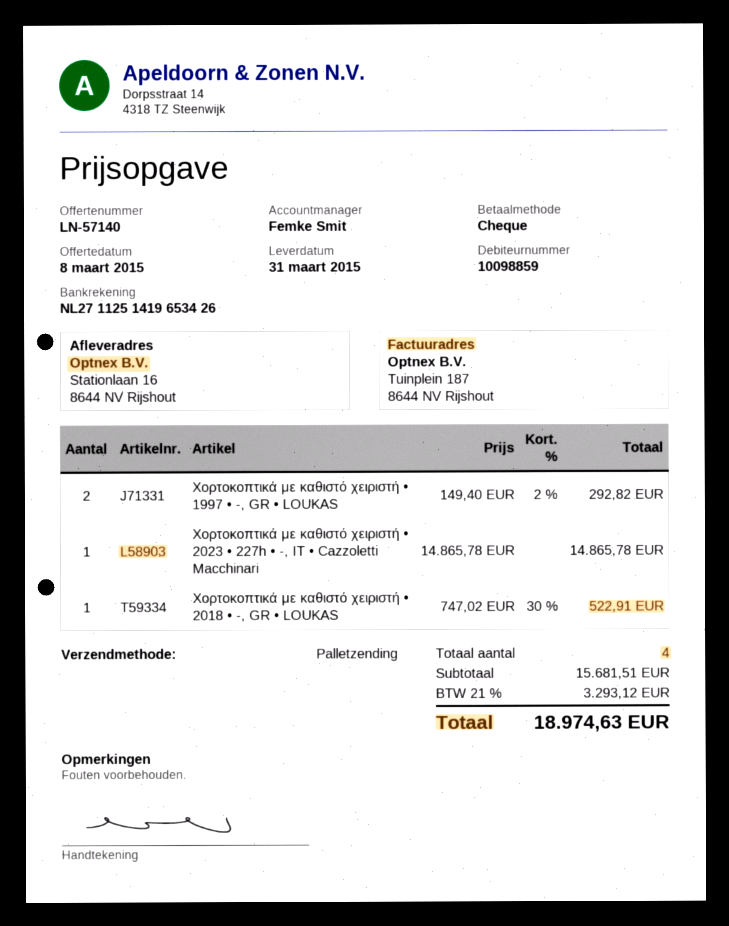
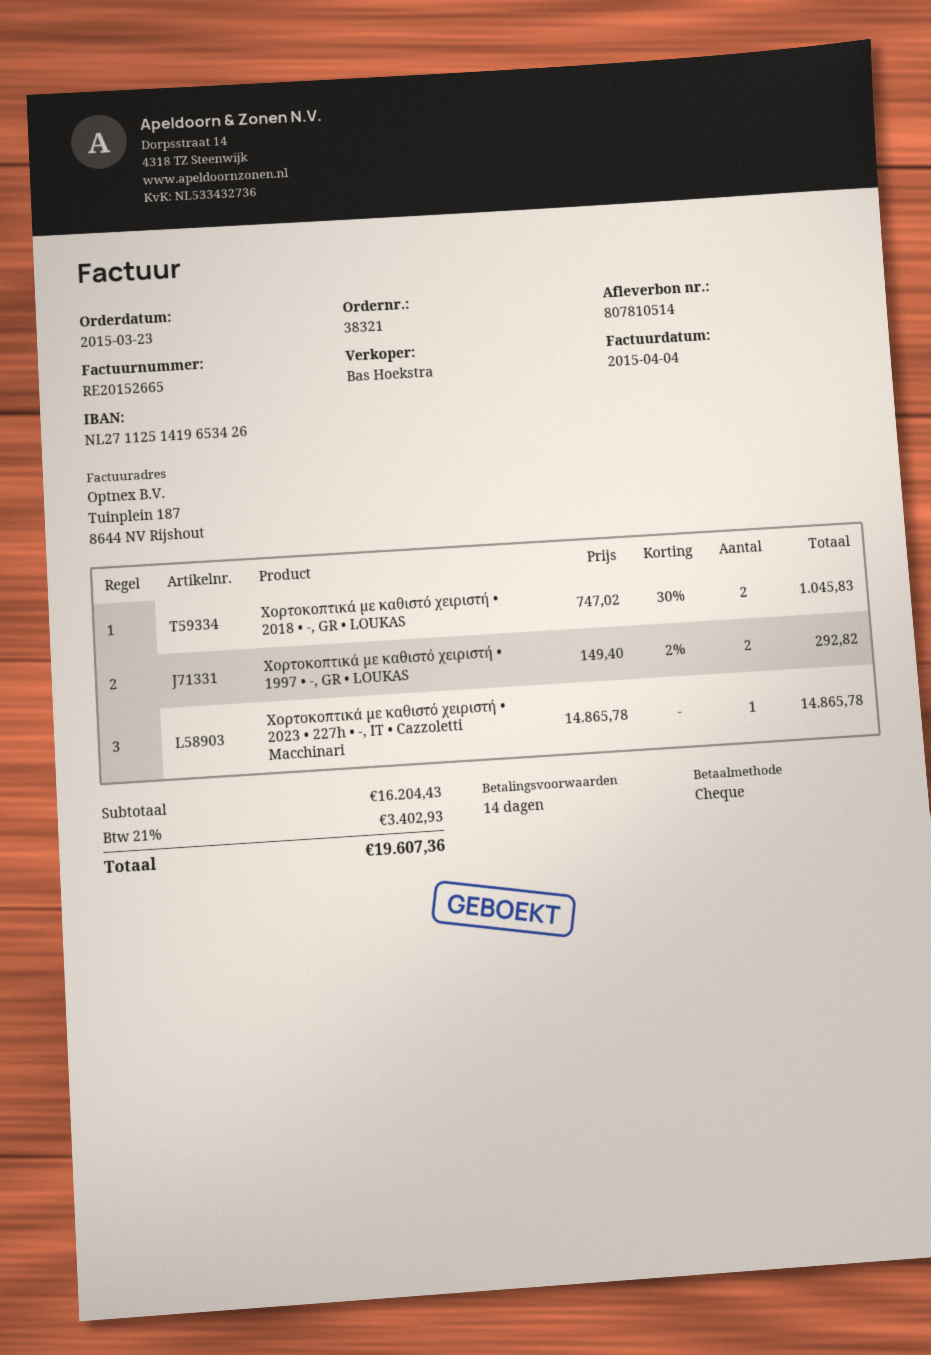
sales rep: Femke Smit -> Bas Hoekstra
Χορτοκοπτικά με καθιστό χειριστή • 2018 • -, GR • LOUKAS: 1 x 747.02 - 30% = 522.91 -> 2 x 747.02 - 30% = 1045.83
subtotal: 15681.51 -> 16204.43
tax: 21% = 3293.12 -> 21% = 3402.93
total: 18974.63 -> 19607.36

